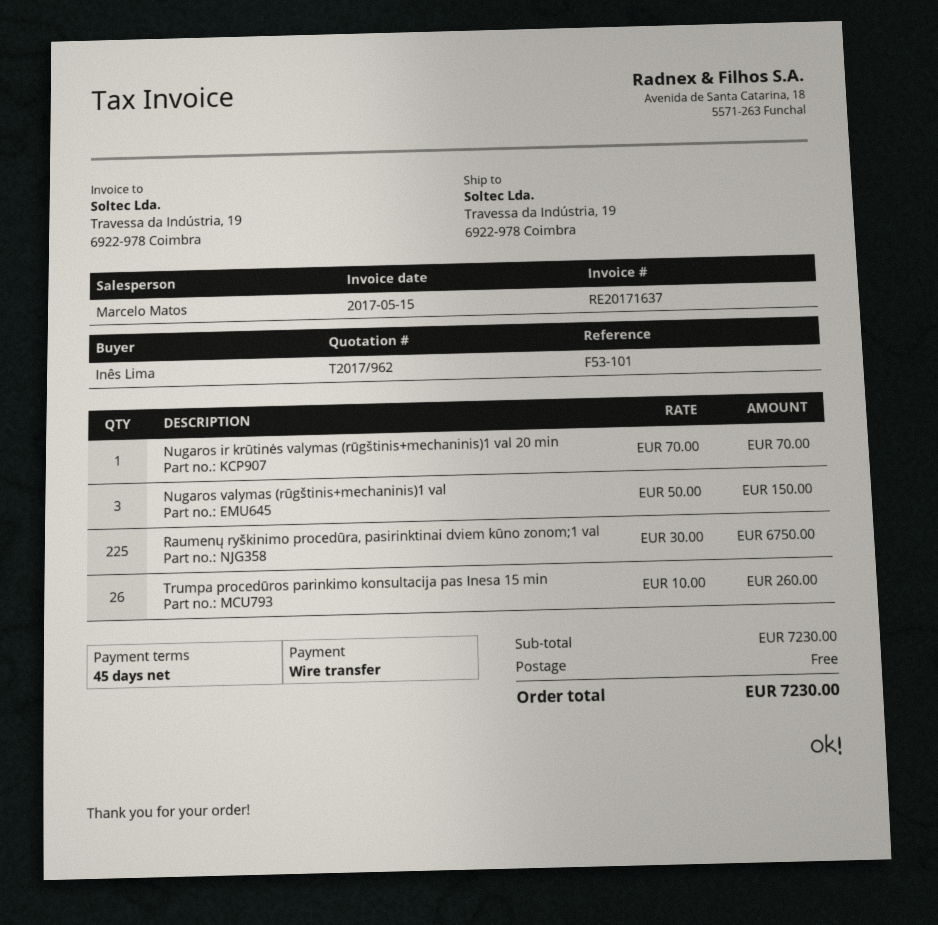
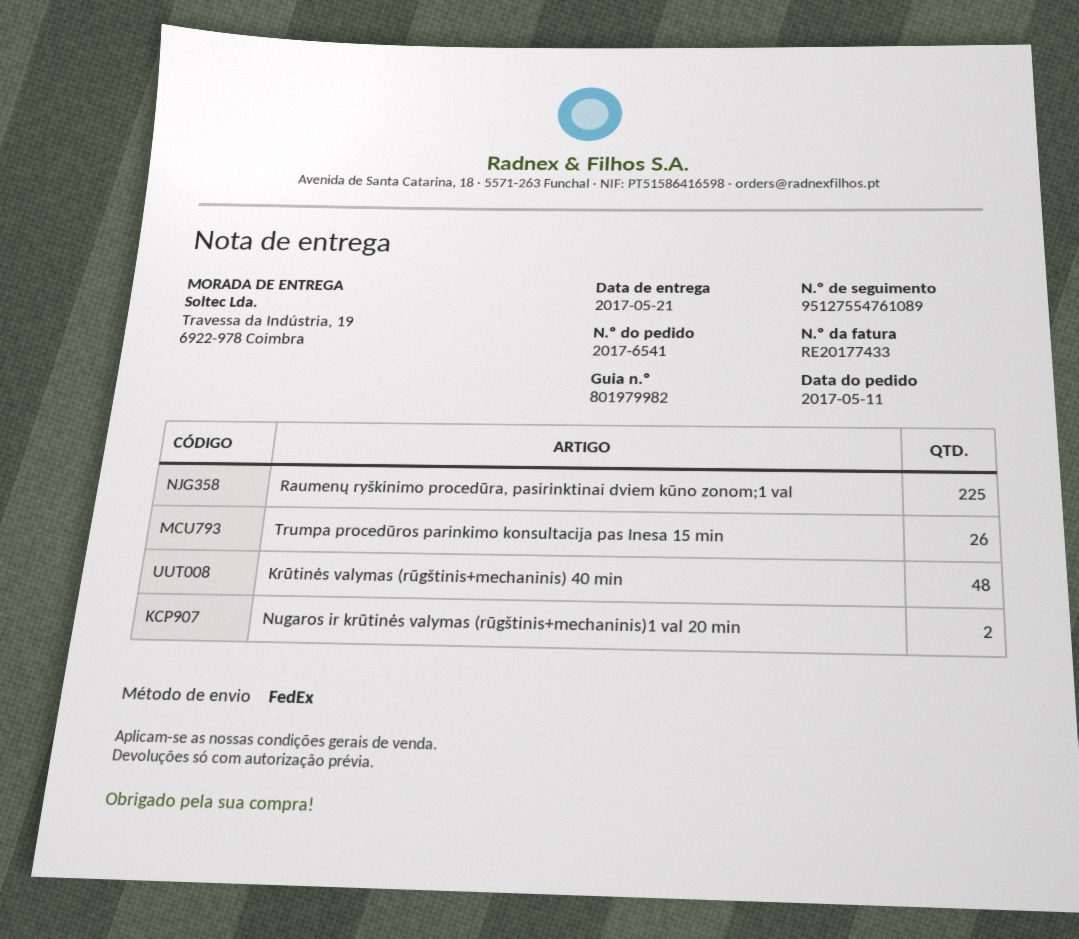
invoice number: RE20171637 -> RE20177433
Nugaros ir krūtinės valymas (rūgštinis+mechaninis)1 val 20 min: 1 -> 2
Nugaros valymas (rūgštinis+mechaninis)1 val: 3 -> none
Krūtinės valymas (rūgštinis+mechaninis) 40 min: none -> 48

